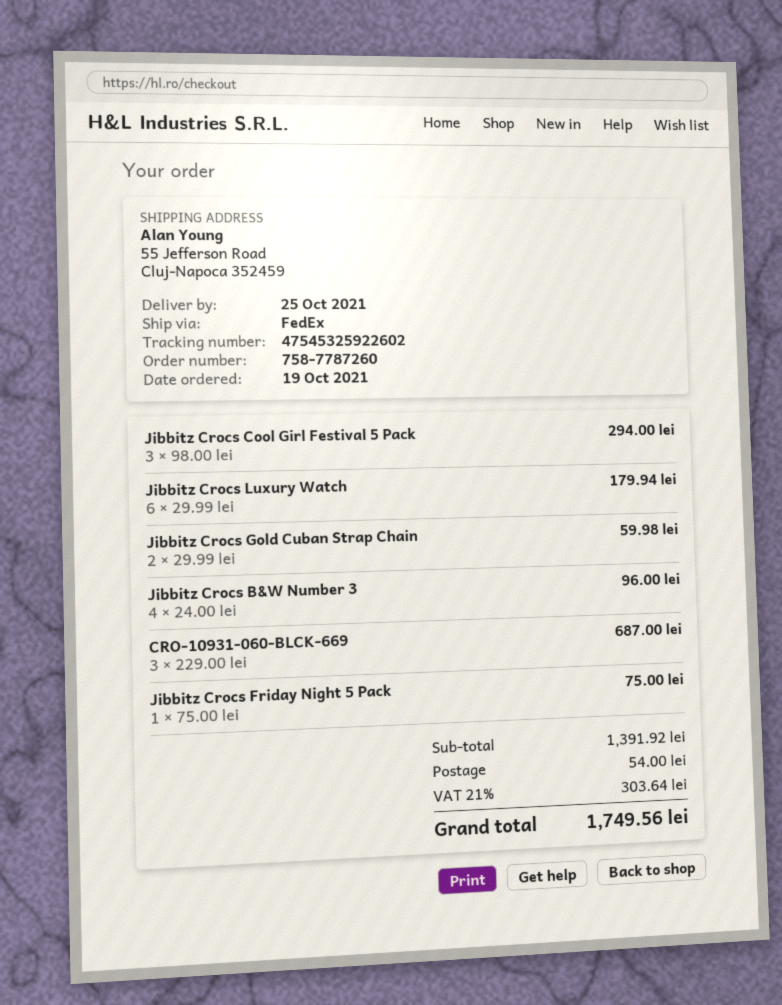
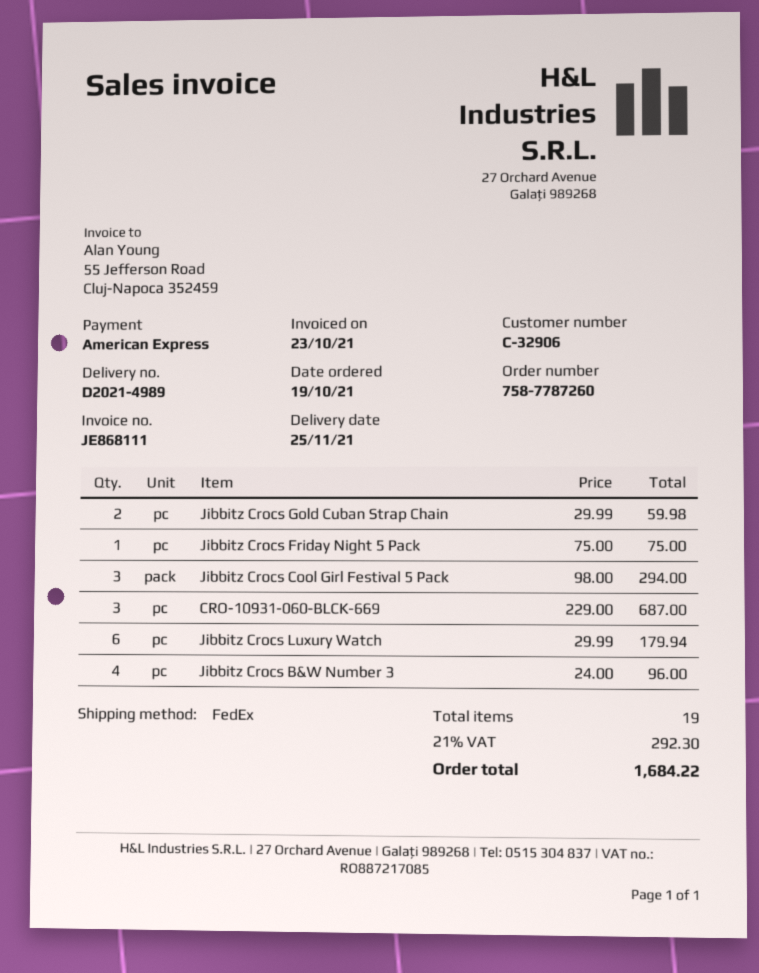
delivery date: 2021-10-25 -> 2021-11-25
shipping: 54.00 -> none
tax: 21% = 303.64 -> 21% = 292.30
total: 1749.56 -> 1684.22

